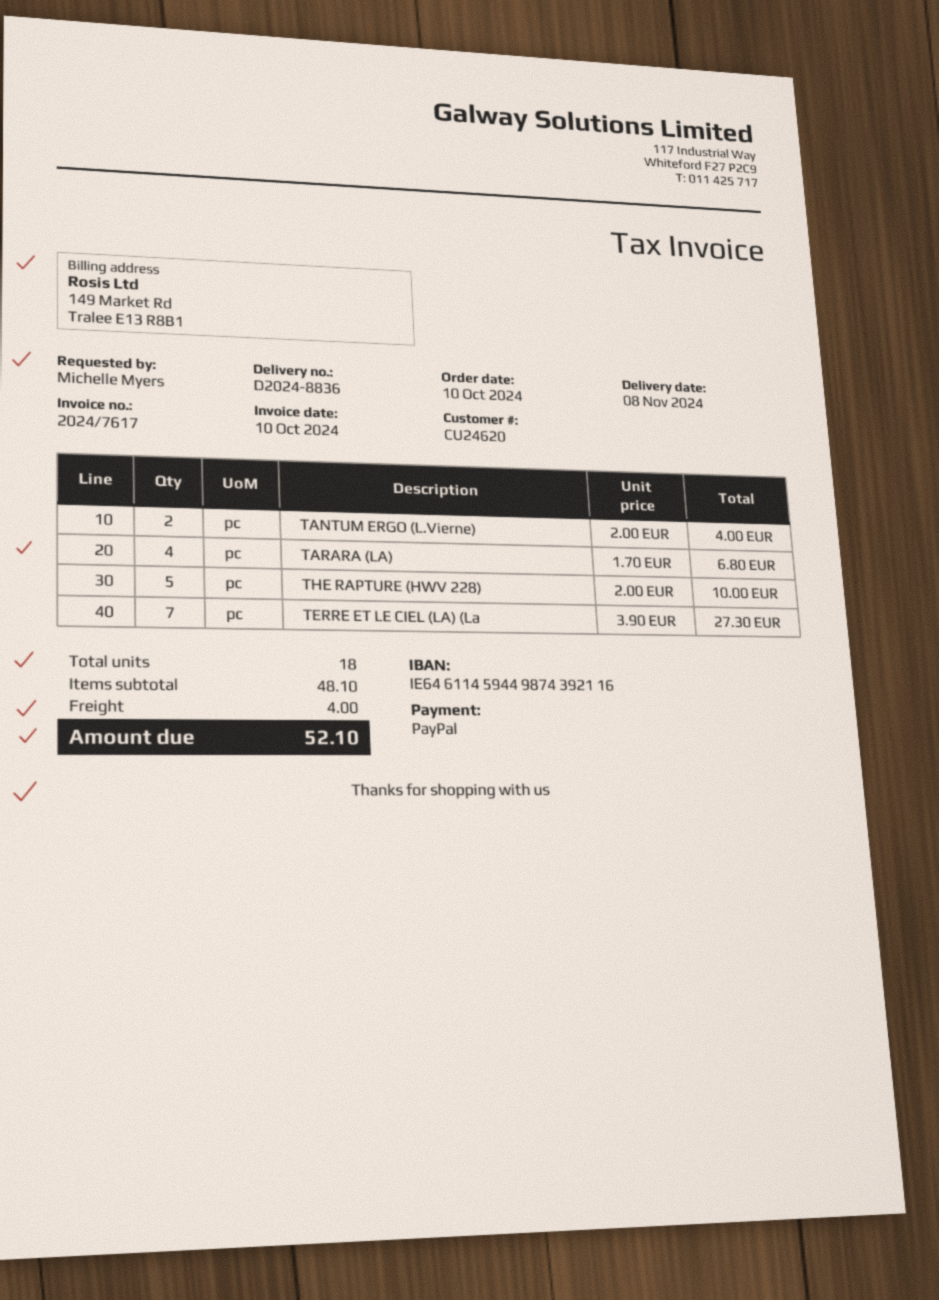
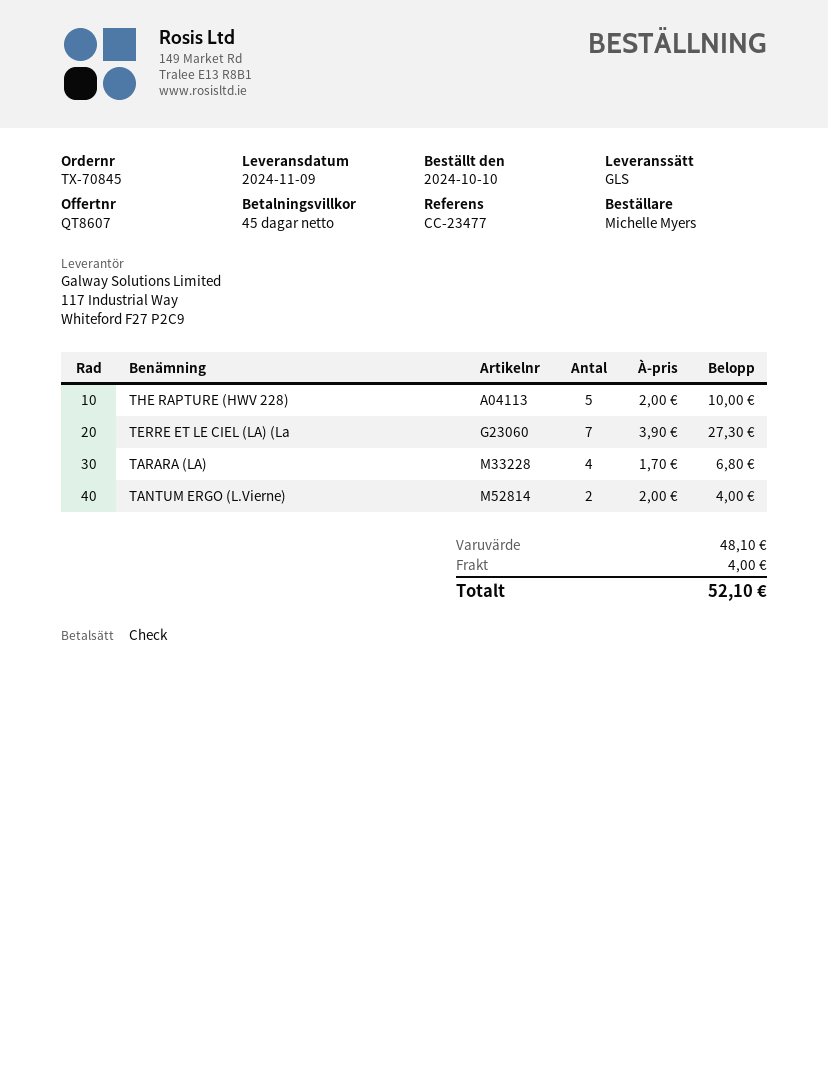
delivery date: 2024-11-08 -> 2024-11-09
payment method: PayPal -> cheque

